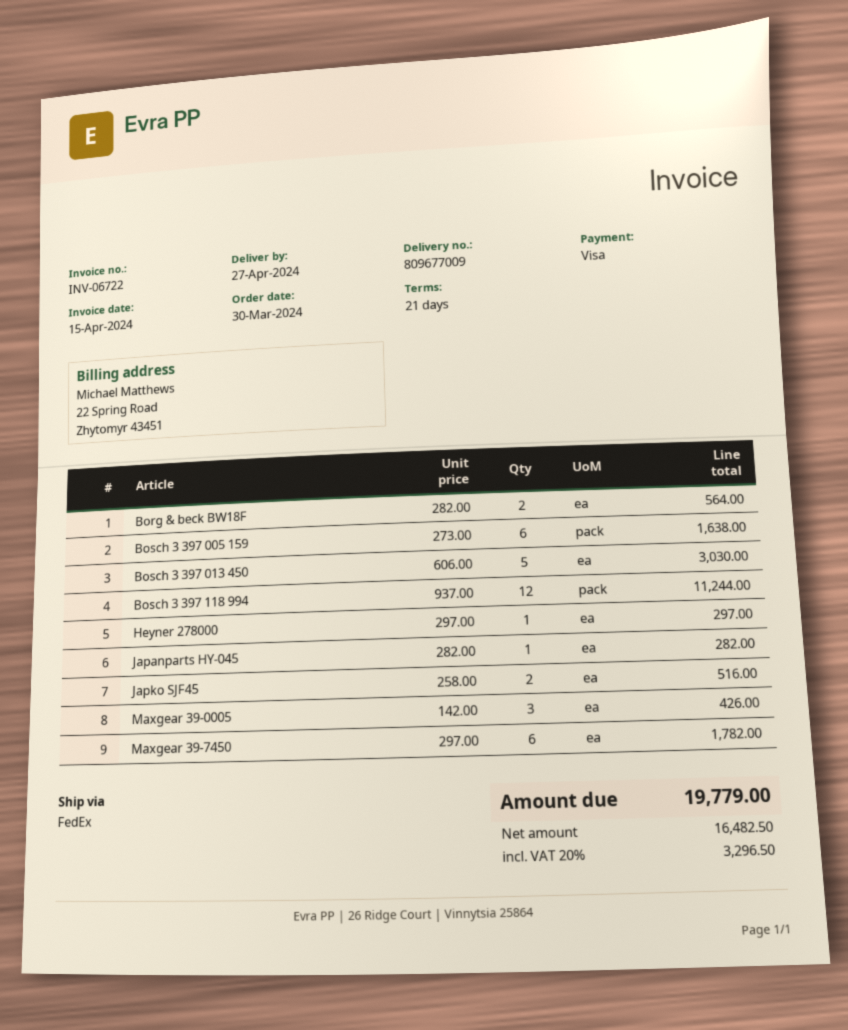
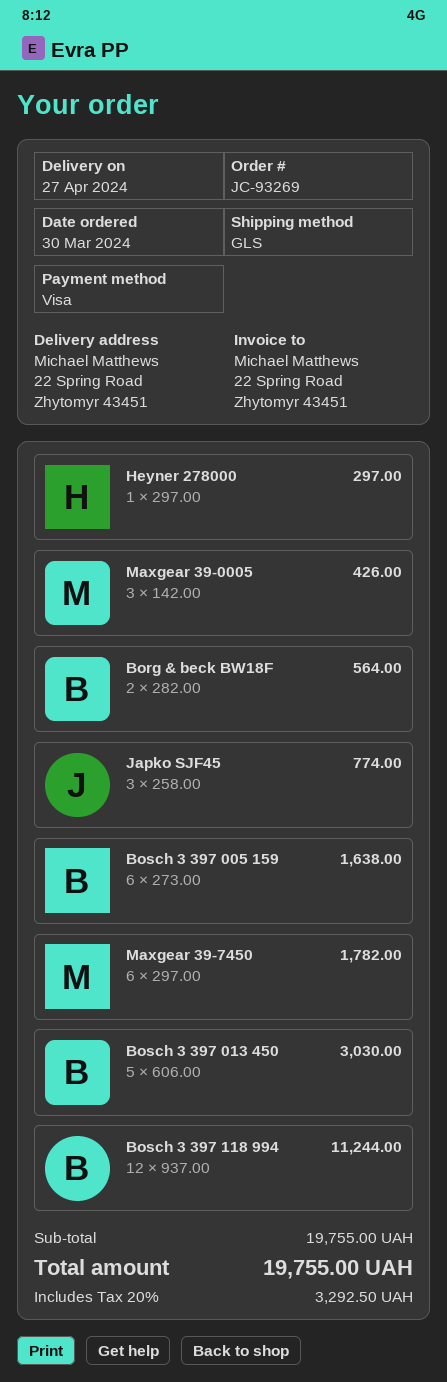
shipping method: FedEx -> GLS
Japanparts HY-045: 1 x 282.00 = 282.00 -> none
Japko SJF45: 2 x 258.00 = 516.00 -> 3 x 258.00 = 774.00
tax: 20% = 3296.50 -> 20% = 3292.50
total: 19779.00 -> 19755.00

